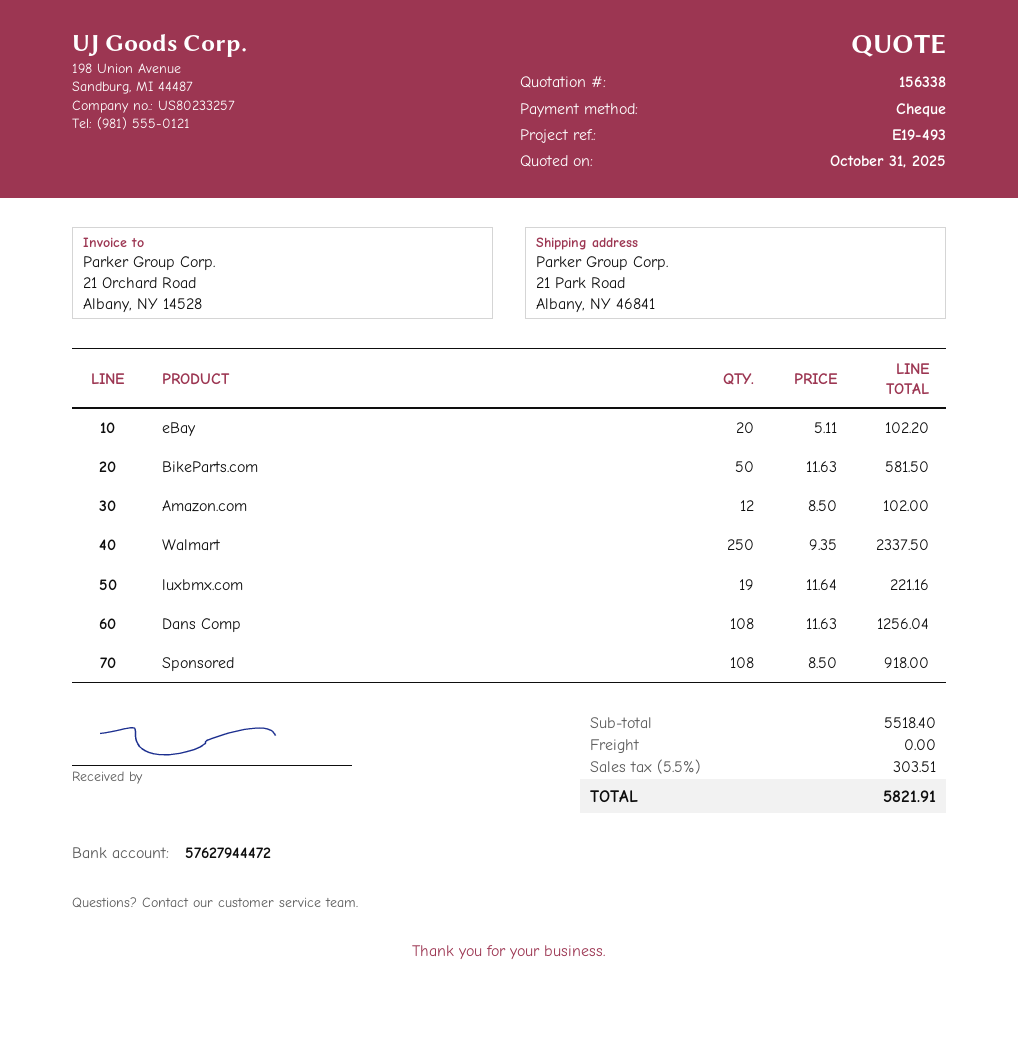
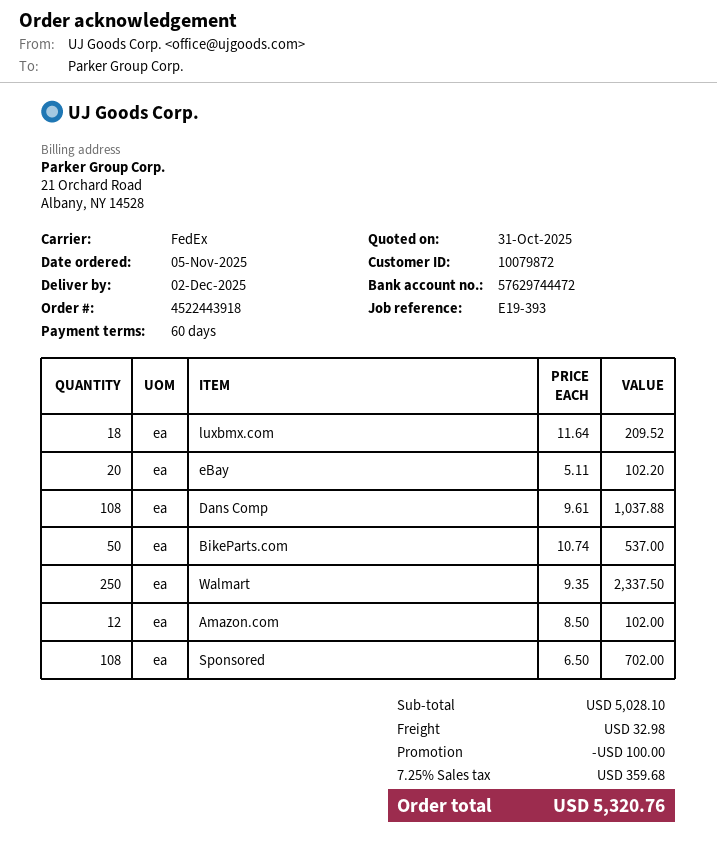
reference: E19-493 -> E19-393
bank account: 57627944472 -> 57629744472
BikeParts.com: 50 x 11.63 = 581.50 -> 50 x 10.74 = 537.00
luxbmx.com: 19 x 11.64 = 221.16 -> 18 x 11.64 = 209.52
Dans Comp: 108 x 11.63 = 1256.04 -> 108 x 9.61 = 1037.88
Sponsored: 108 x 8.50 = 918.00 -> 108 x 6.50 = 702.00
subtotal: 5518.40 -> 5028.10
discount: none -> 100.00
shipping: 0.00 -> 32.98
tax: 5.5% = 303.51 -> 7.25% = 359.68
total: 5821.91 -> 5320.76

